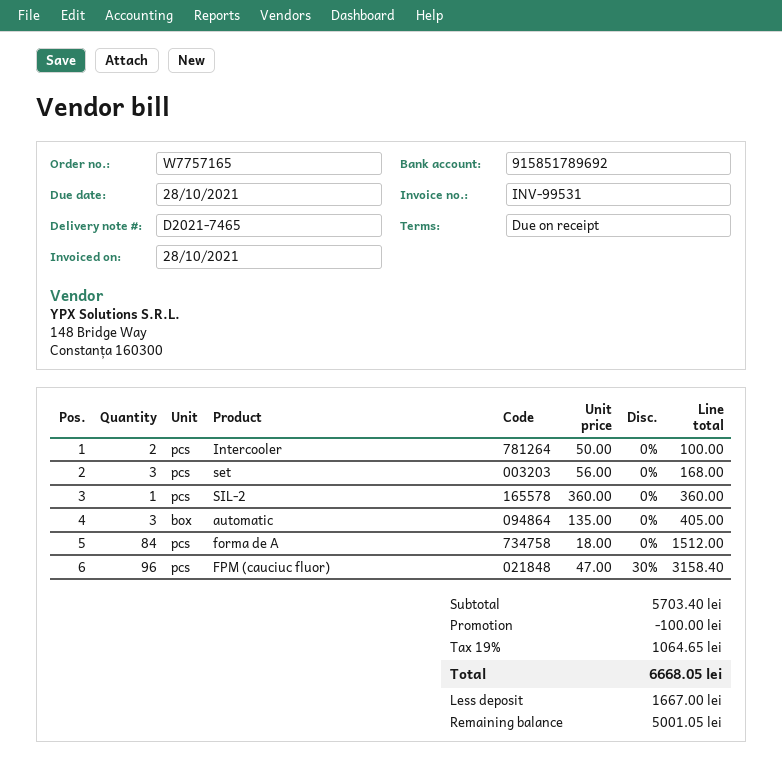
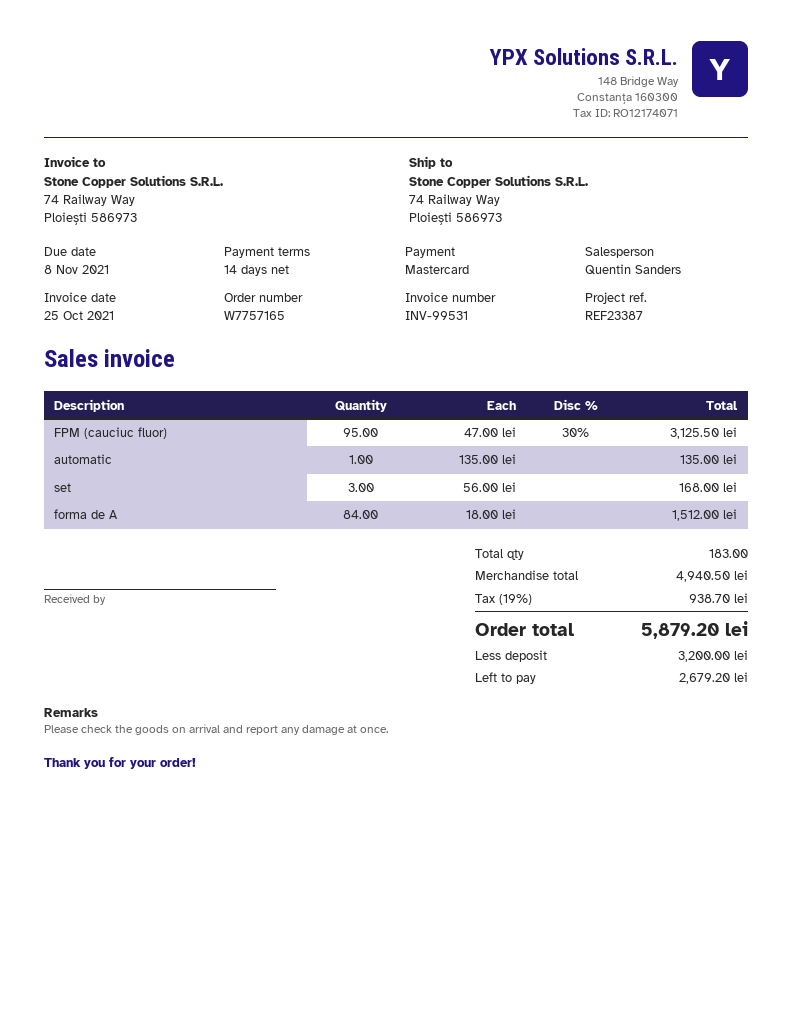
invoice date: 2021-10-28 -> 2021-10-25
payment terms: on receipt -> 14 days
due date: 2021-10-28 -> 2021-11-08
Intercooler: 2 x 50.00 = 100.00 -> none
SIL-2: 1 x 360.00 = 360.00 -> none
automatic: 3 x 135.00 = 405.00 -> 1 x 135.00 = 135.00
FPM (cauciuc fluor): 96 x 47.00 - 30% = 3158.40 -> 95 x 47.00 - 30% = 3125.50
subtotal: 5703.40 -> 4940.50
discount: 100.00 -> none
tax: 19% = 1064.65 -> 19% = 938.70
total: 6668.05 -> 5879.20
deposit: 1667.00 -> 3200.00
balance: 5001.05 -> 2679.20

